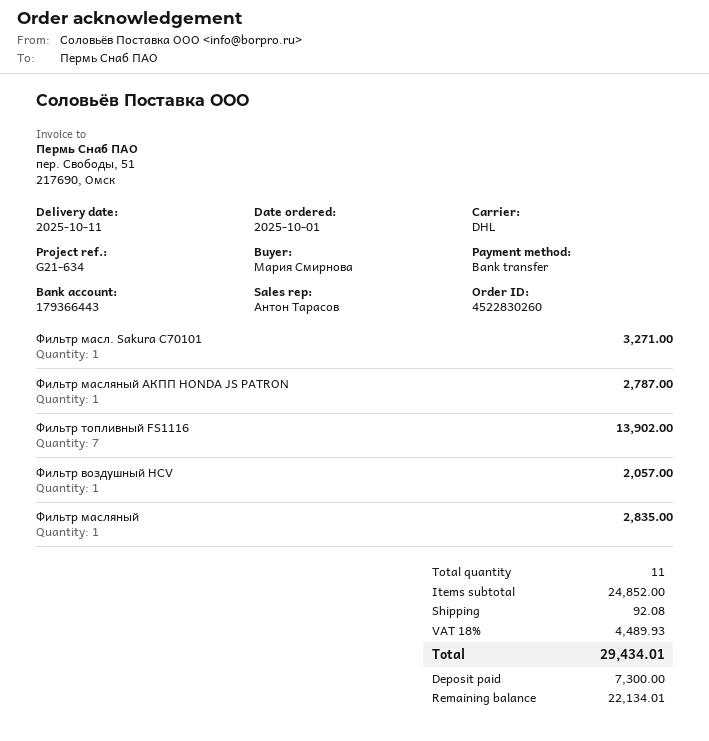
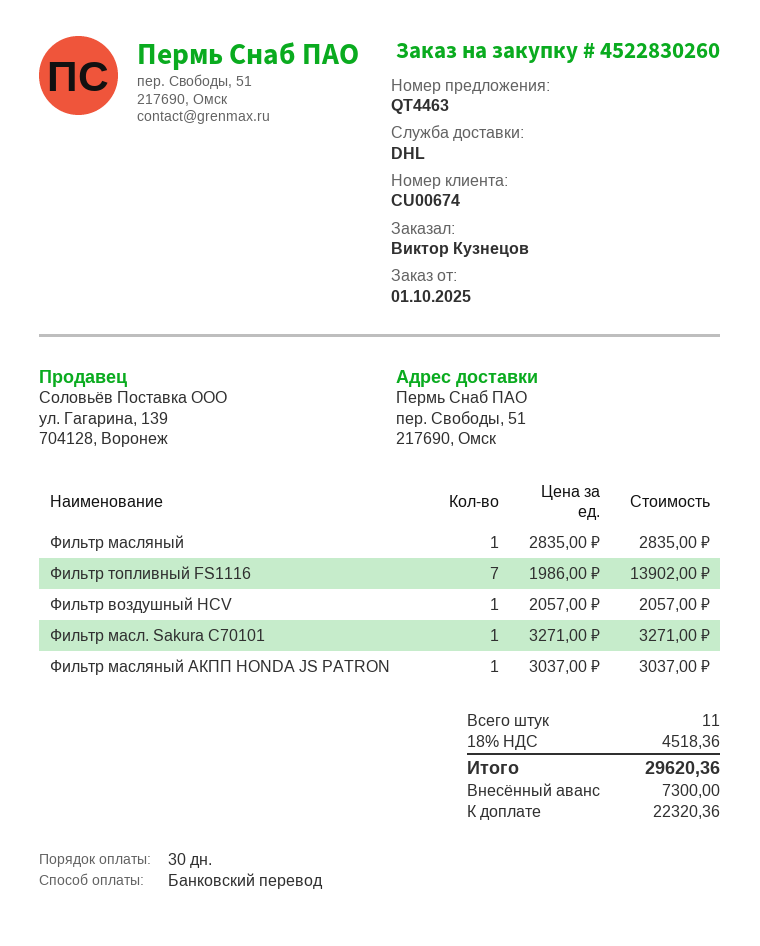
ordered by: Мария Смирнова -> Виктор Кузнецов
Фильтр масляный АКПП HONDA JS PATRON: 1 for 2787.00 -> 1 for 3037.00
shipping: 92.08 -> none
tax: 18% = 4489.93 -> 18% = 4518.36
total: 29434.01 -> 29620.36
balance: 22134.01 -> 22320.36

